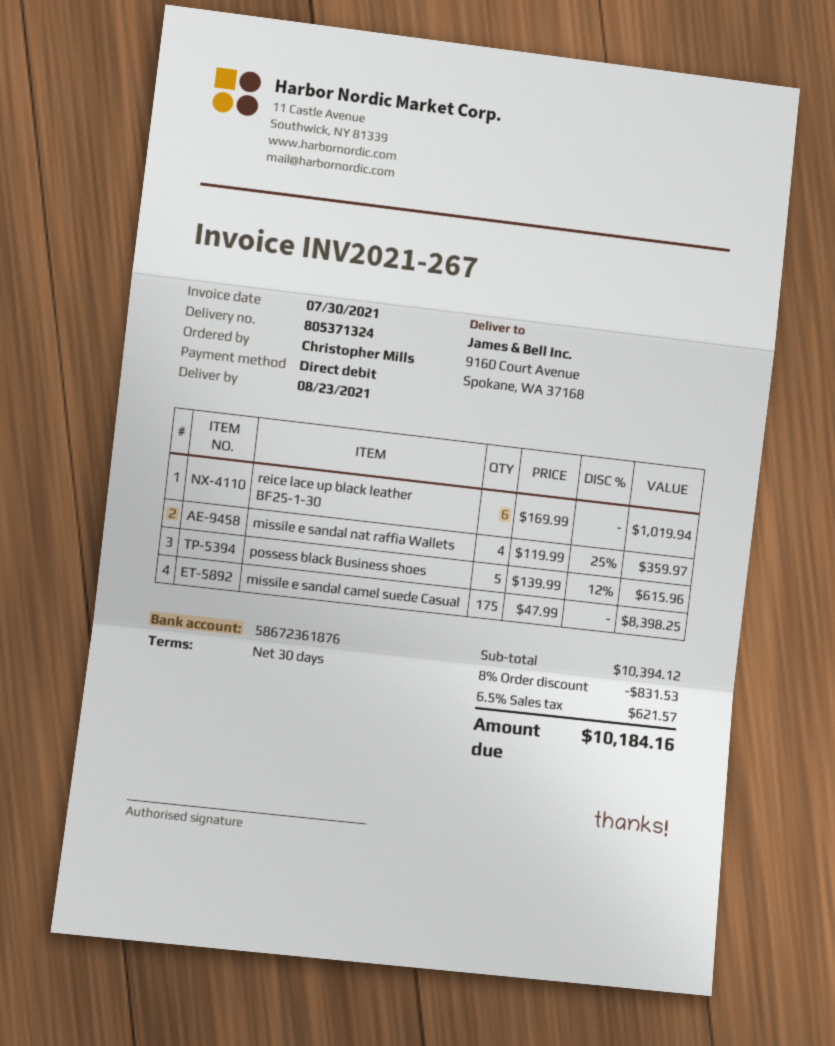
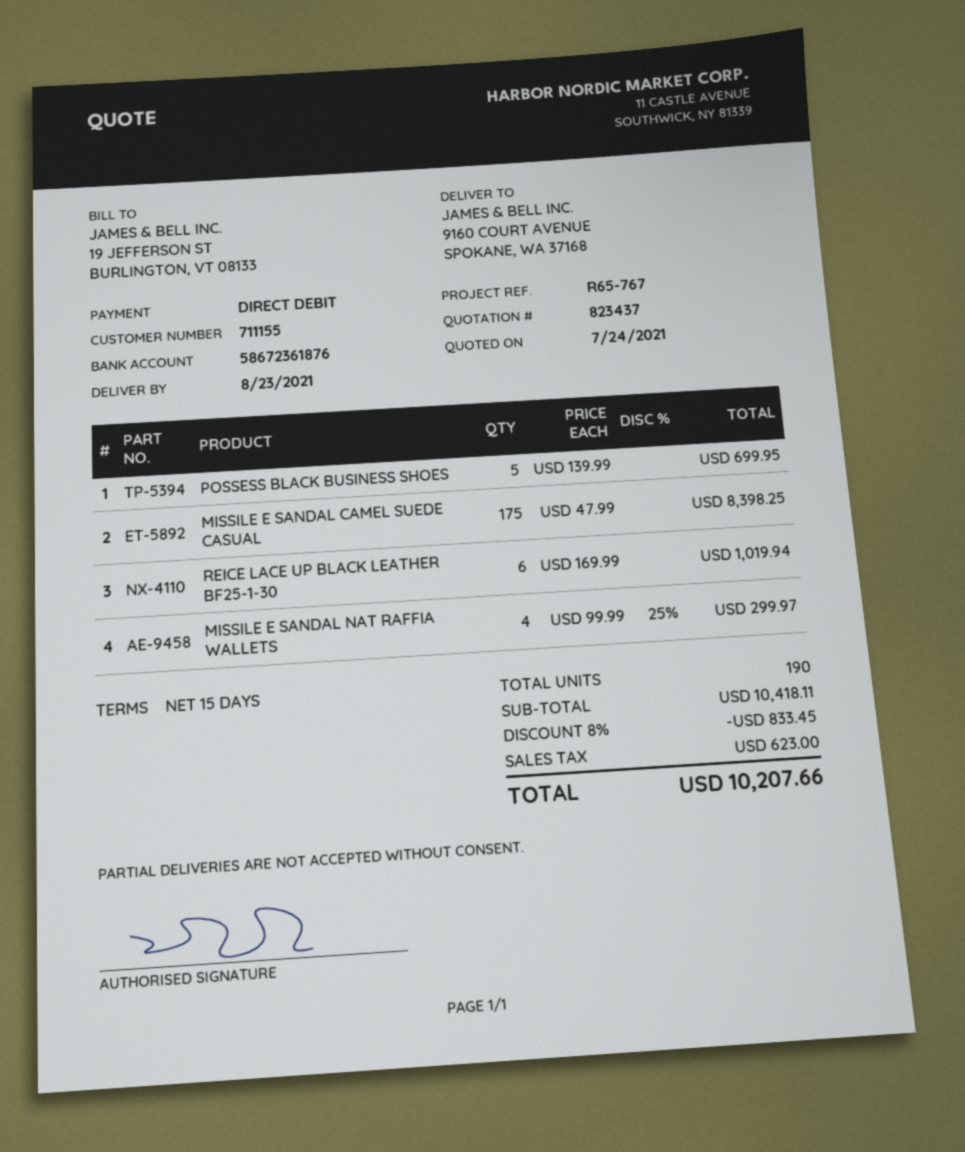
payment terms: 30 days -> 15 days
missile e sandal nat raffia Wallets: 4 x 119.99 - 25% = 359.97 -> 4 x 99.99 - 25% = 299.97
possess black Business shoes: 5 x 139.99 - 12% = 615.96 -> 5 x 139.99 = 699.95
subtotal: 10394.12 -> 10418.11
discount: 8% = 831.53 -> 8% = 833.45
tax: 621.57 -> 623.00
total: 10184.16 -> 10207.66

